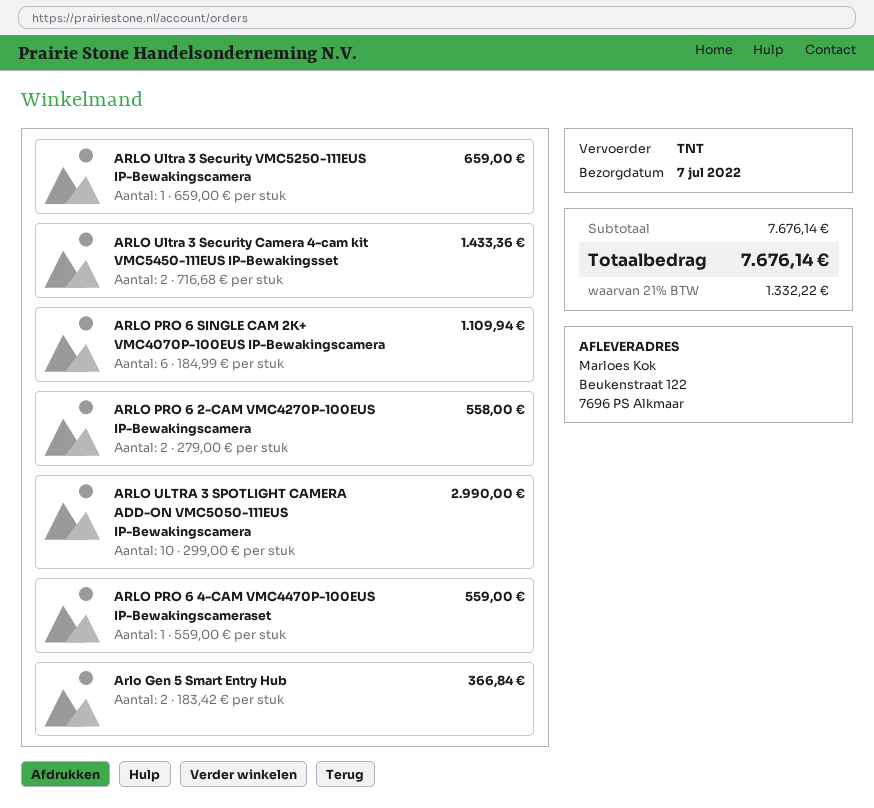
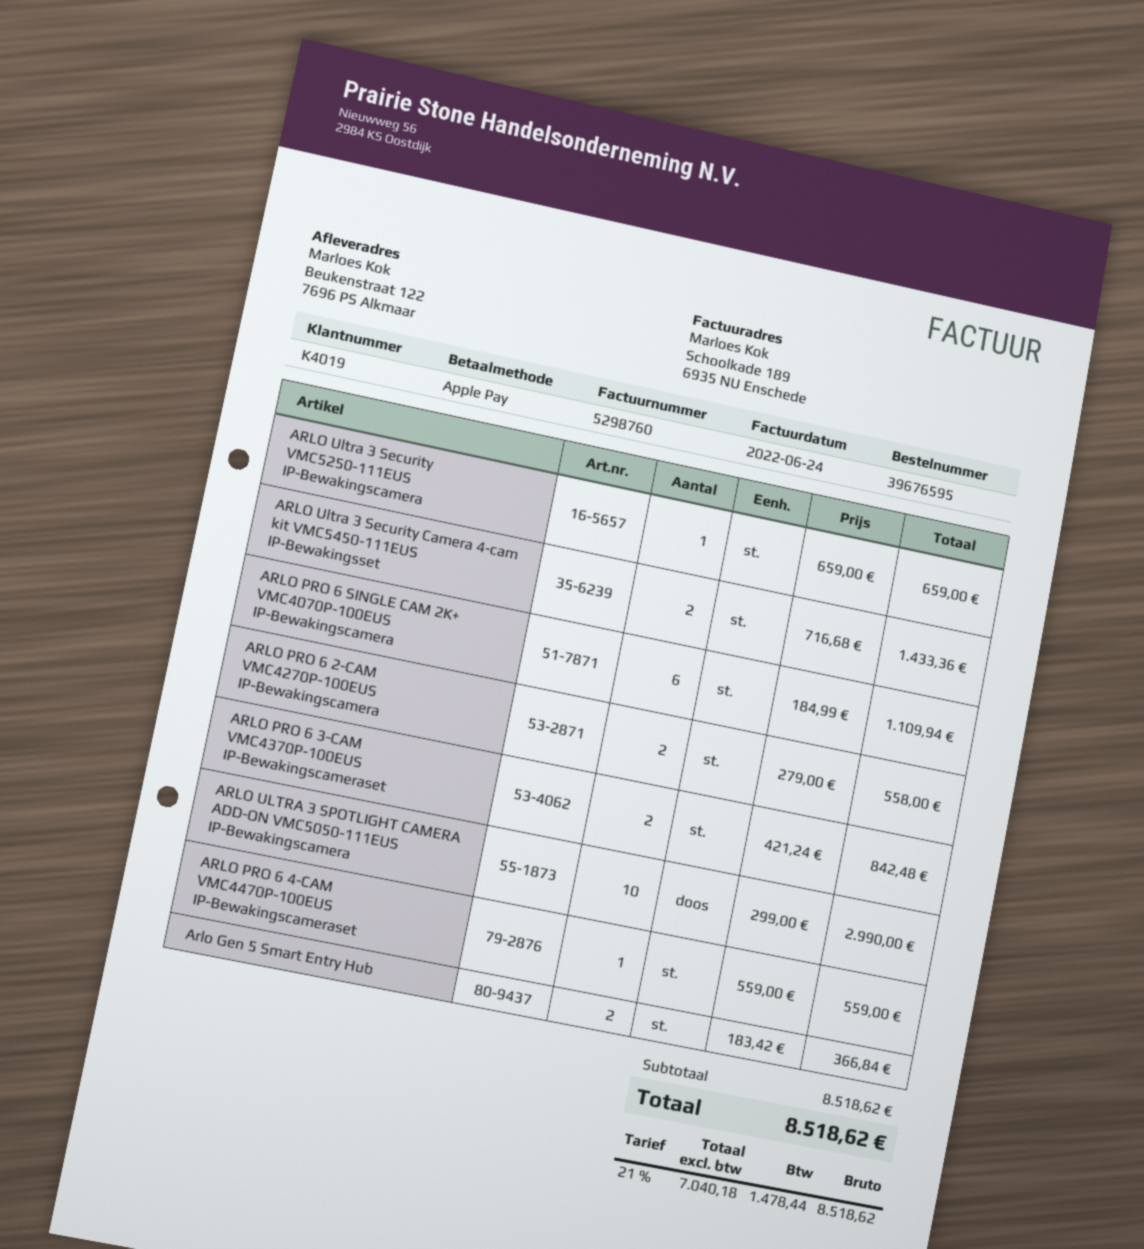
ARLO PRO 6 3-CAM VMC4370P-100EUS IP-Bewakingscameraset: none -> 2 x 421.24 = 842.48
subtotal: 7676.14 -> 8518.62
tax: 21% = 1332.22 -> 21% = 1478.44
total: 7676.14 -> 8518.62

